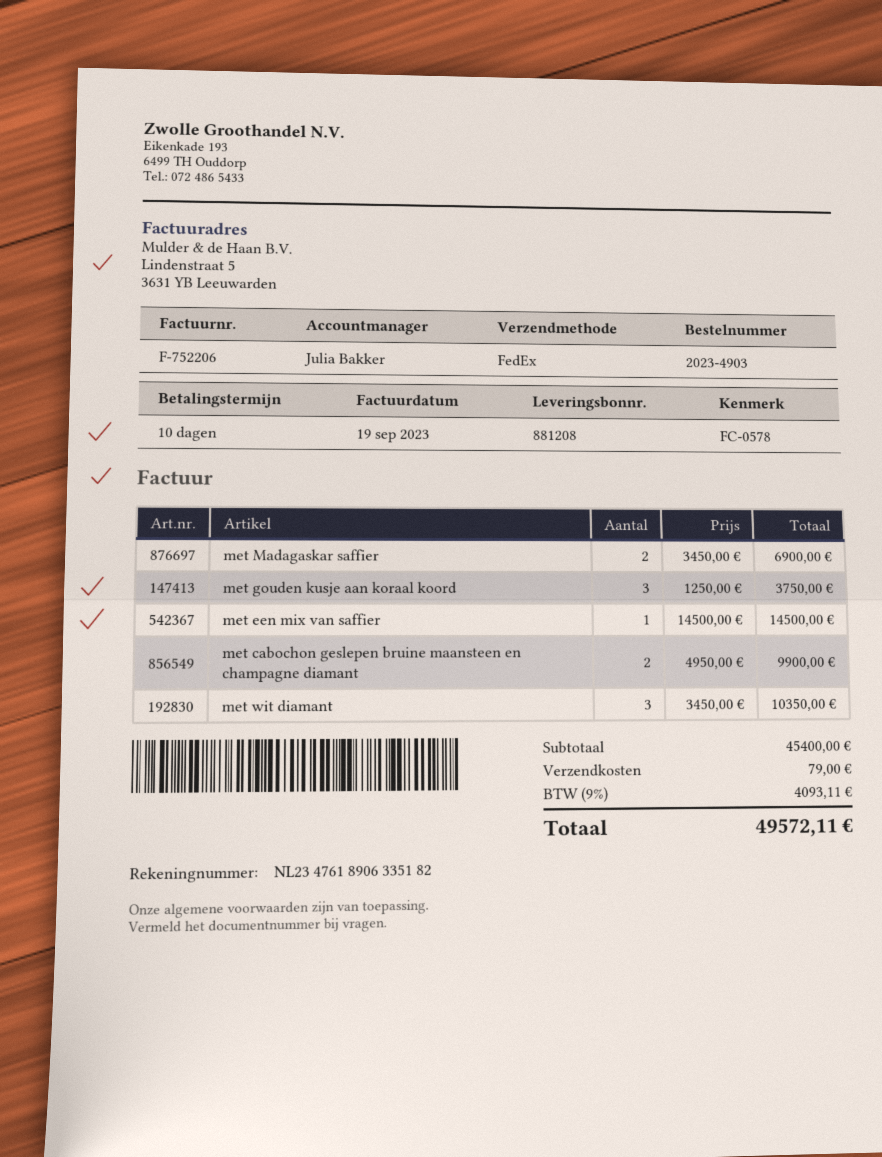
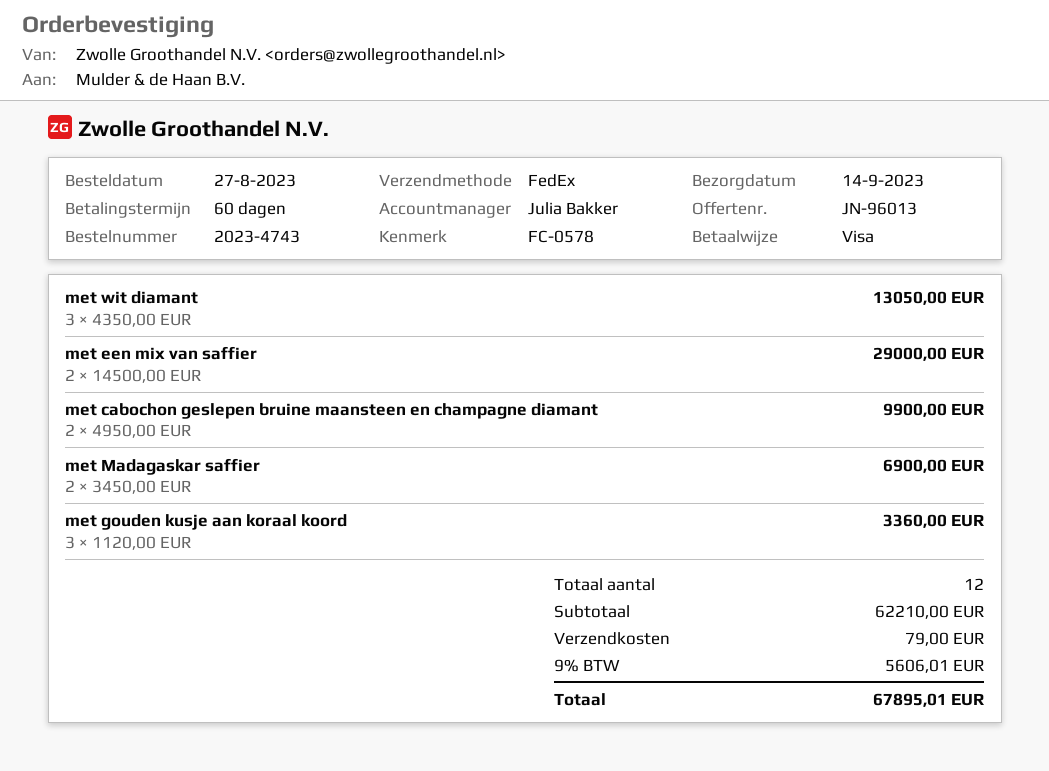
order number: 2023-4903 -> 2023-4743
payment terms: 10 days -> 60 days
met gouden kusje aan koraal koord: 3 x 1250.00 = 3750.00 -> 3 x 1120.00 = 3360.00
met een mix van saffier: 1 x 14500.00 = 14500.00 -> 2 x 14500.00 = 29000.00
met wit diamant: 3 x 3450.00 = 10350.00 -> 3 x 4350.00 = 13050.00
subtotal: 45400.00 -> 62210.00
tax: 9% = 4093.11 -> 9% = 5606.01
total: 49572.11 -> 67895.01

